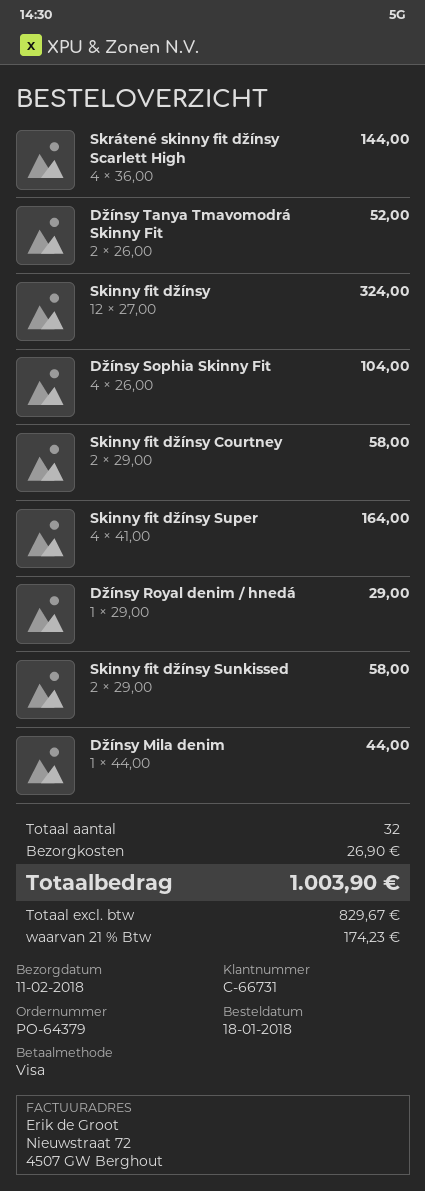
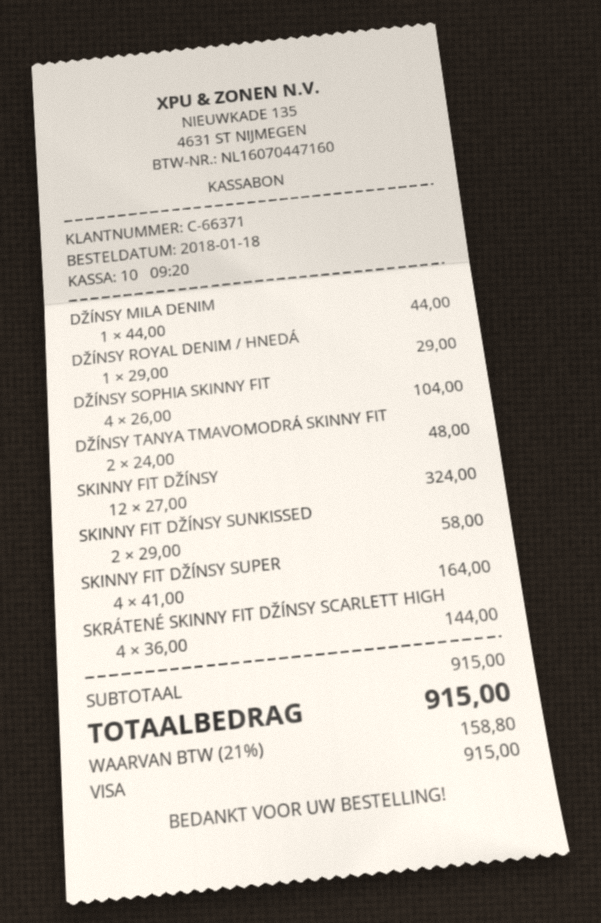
customer number: C-66731 -> C-66371
Džínsy Tanya Tmavomodrá Skinny Fit: 2 x 26.00 = 52.00 -> 2 x 24.00 = 48.00
Skinny fit džínsy Courtney: 2 x 29.00 = 58.00 -> none
shipping: 26.90 -> none
tax: 21% = 174.23 -> 21% = 158.80
total: 1003.90 -> 915.00

